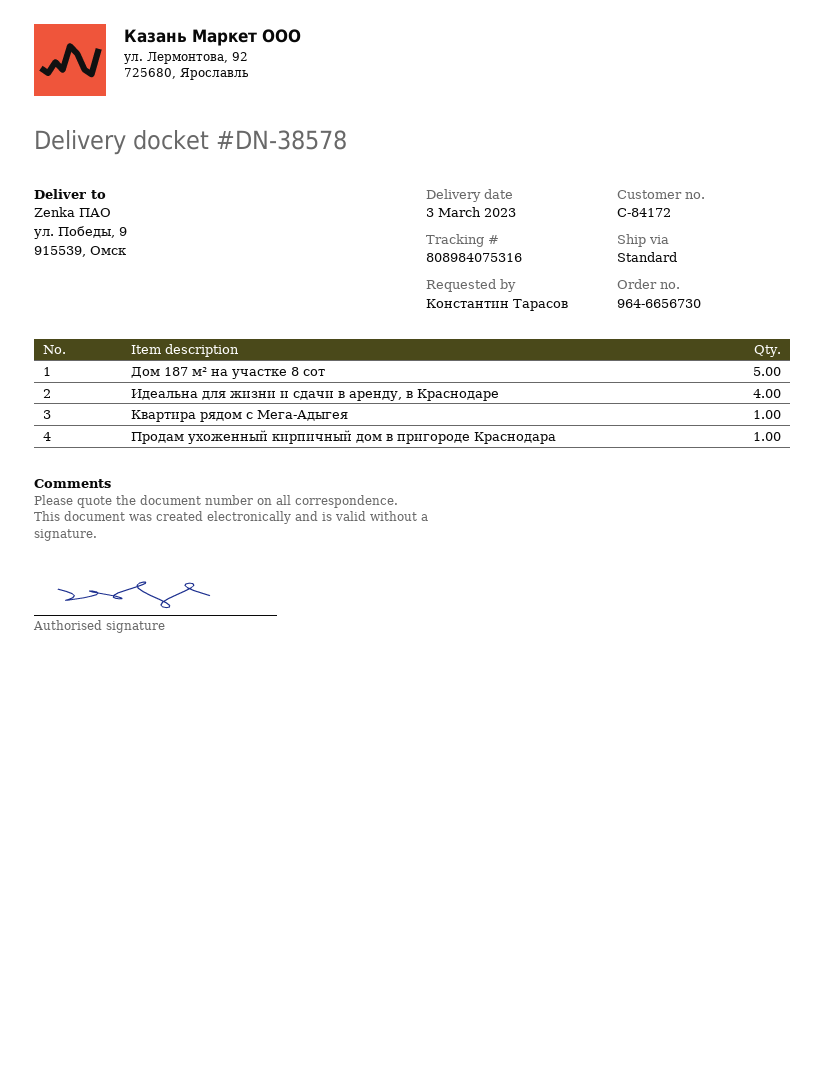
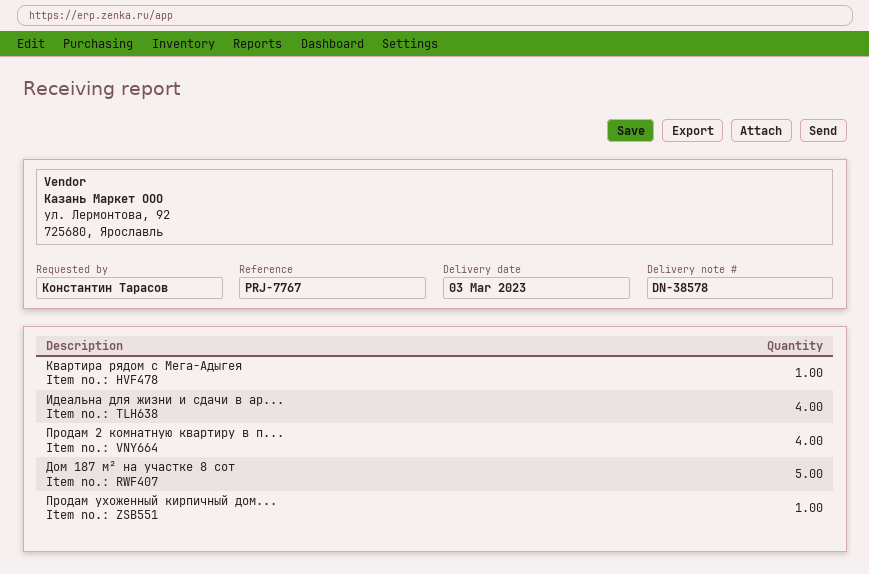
Продам 2 комнатную квартиру в п...: none -> 4

